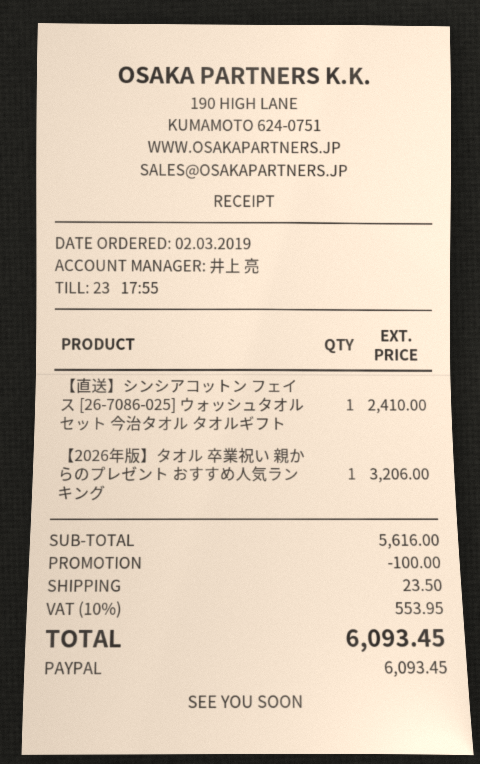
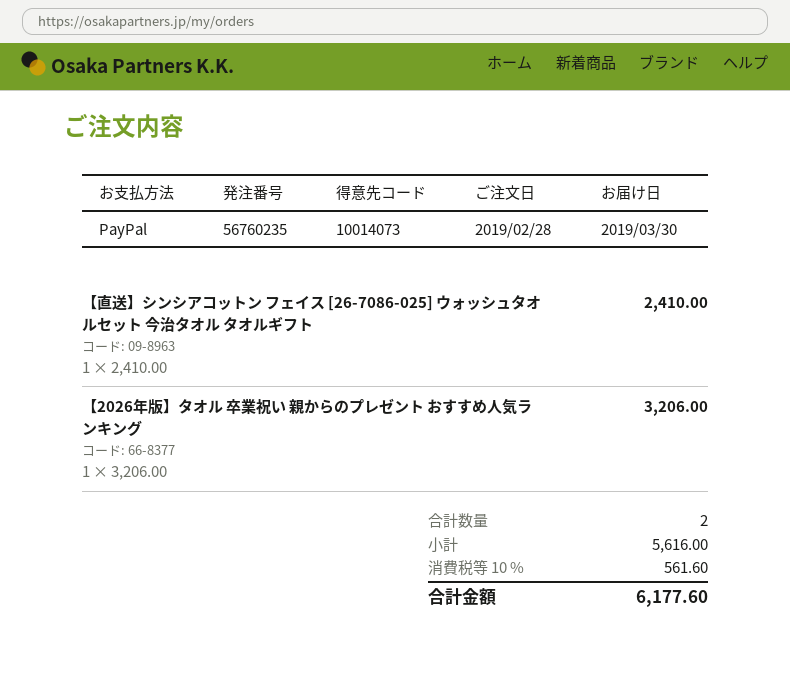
order date: 2019-03-02 -> 2019-02-28
discount: 100.00 -> none
shipping: 23.50 -> none
tax: 10% = 553.95 -> 10% = 561.60
total: 6093.45 -> 6177.60

